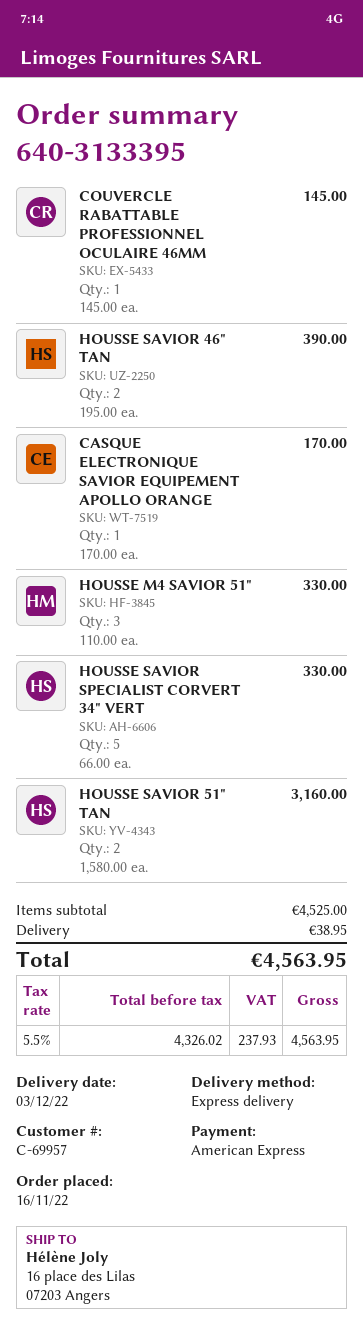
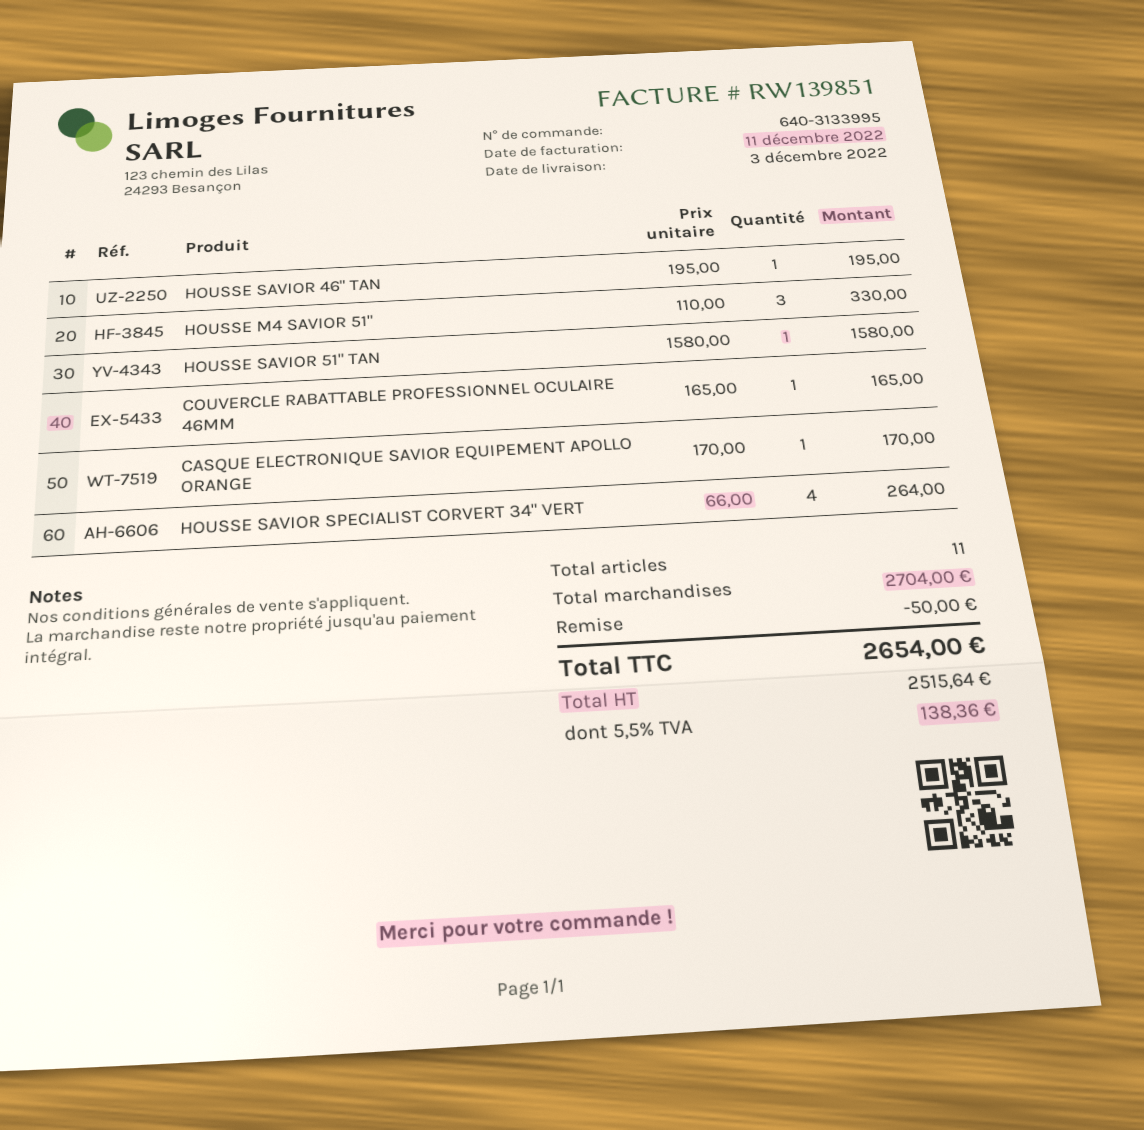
order number: 640-3133395 -> 640-3133995
COUVERCLE RABATTABLE PROFESSIONNEL OCULAIRE 46MM: 1 x 145.00 = 145.00 -> 1 x 165.00 = 165.00
HOUSSE SAVIOR 46" TAN: 2 x 195.00 = 390.00 -> 1 x 195.00 = 195.00
HOUSSE SAVIOR SPECIALIST CORVERT 34" VERT: 5 x 66.00 = 330.00 -> 4 x 66.00 = 264.00
HOUSSE SAVIOR 51" TAN: 2 x 1580.00 = 3160.00 -> 1 x 1580.00 = 1580.00
subtotal: 4525.00 -> 2704.00
discount: none -> 50.00
shipping: 38.95 -> none
net: 4326.02 -> 2515.64
tax: 5.5% = 237.93 -> 5.5% = 138.36
total: 4563.95 -> 2654.00

